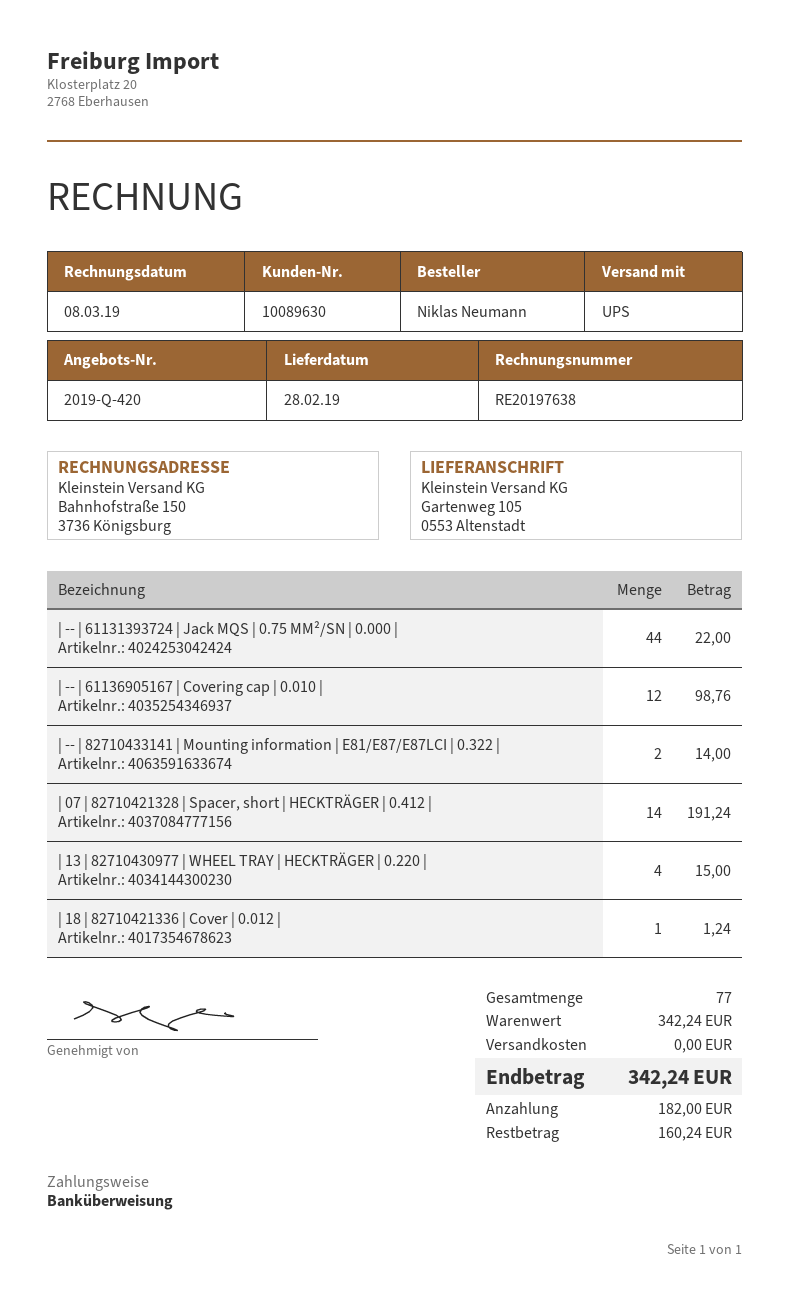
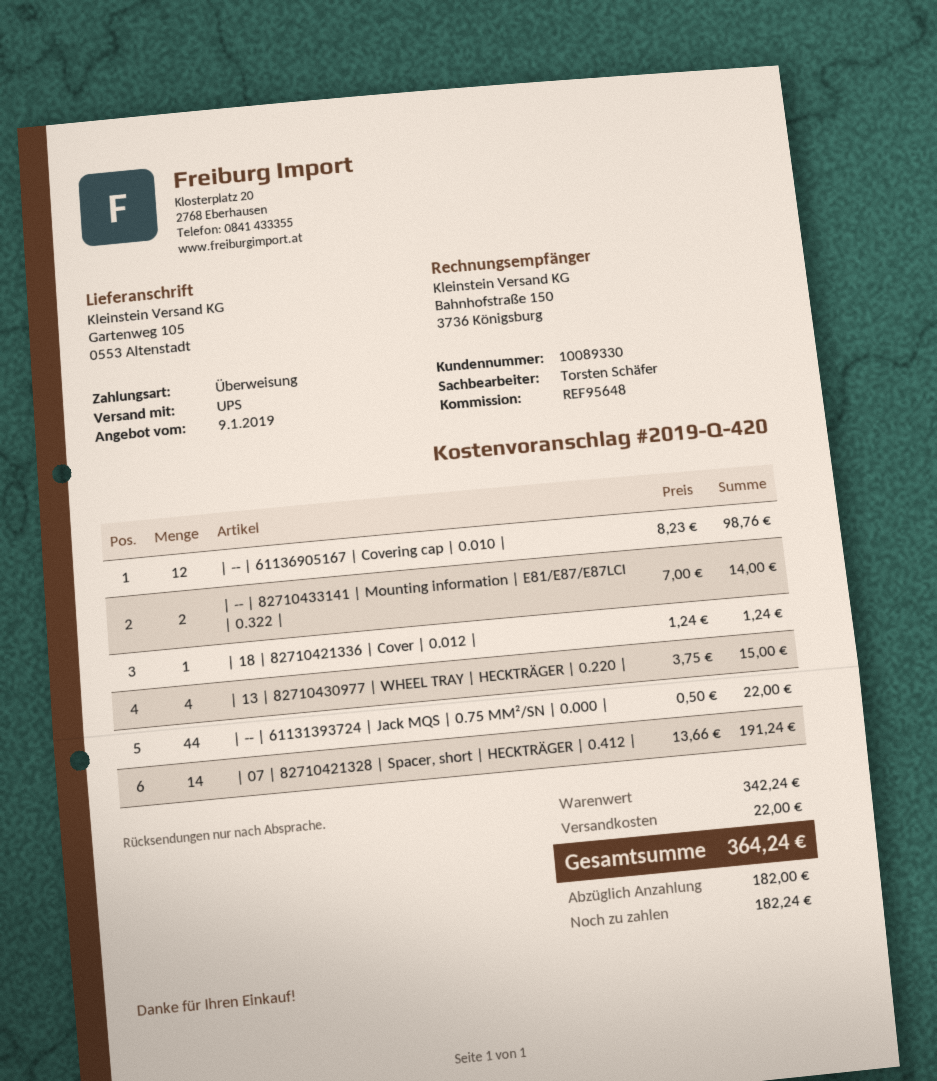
customer number: 10089630 -> 10089330
shipping: 0.00 -> 22.00
total: 342.24 -> 364.24
balance: 160.24 -> 182.24

